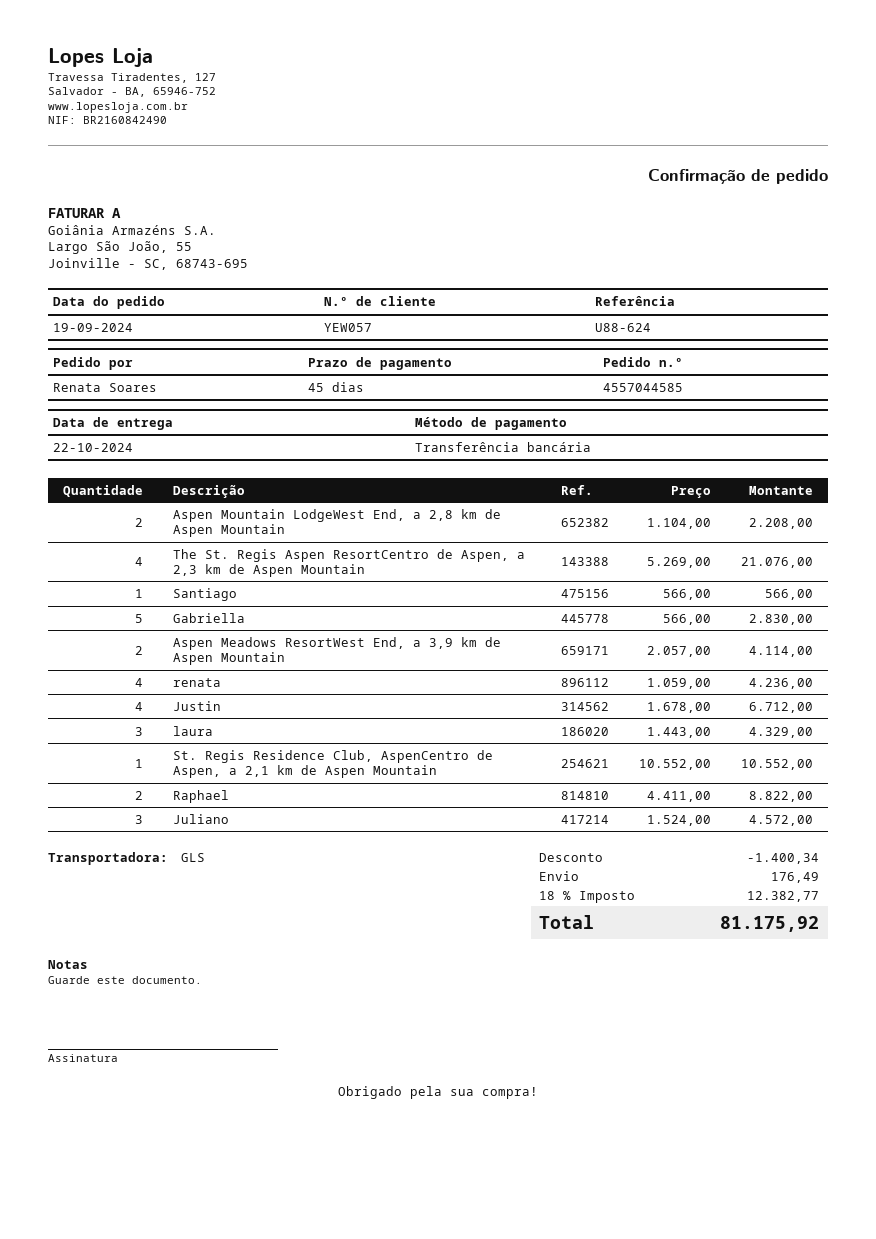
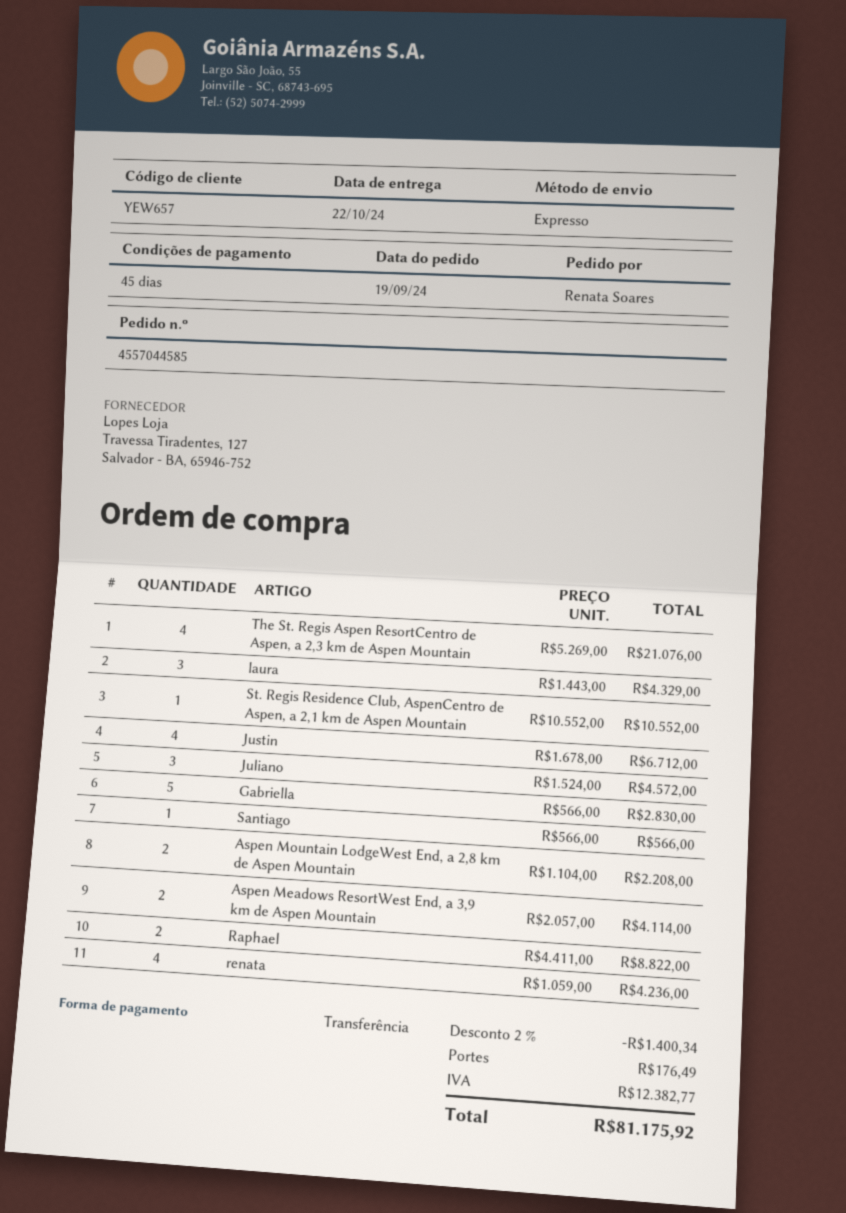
customer number: YEW057 -> YEW657
shipping method: GLS -> express

